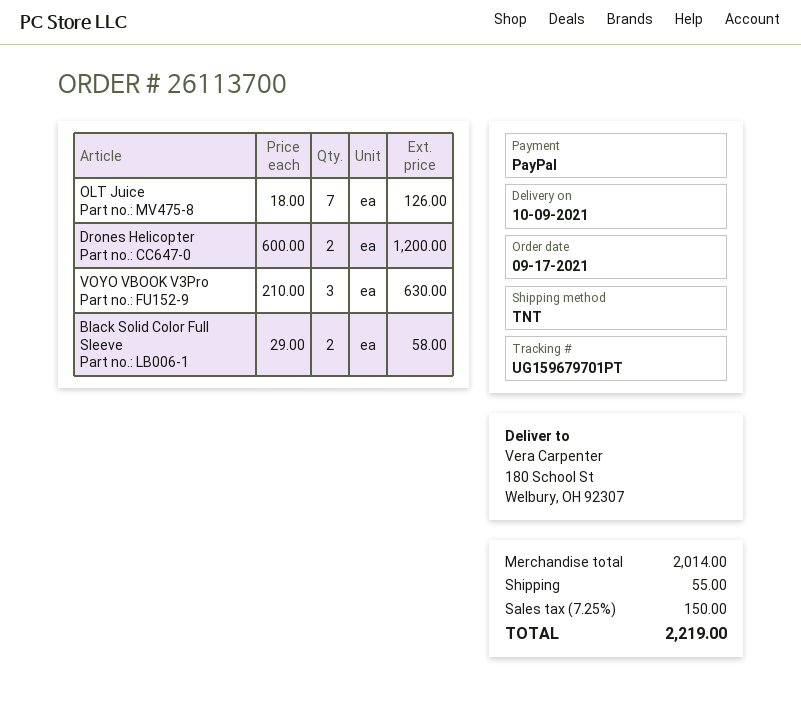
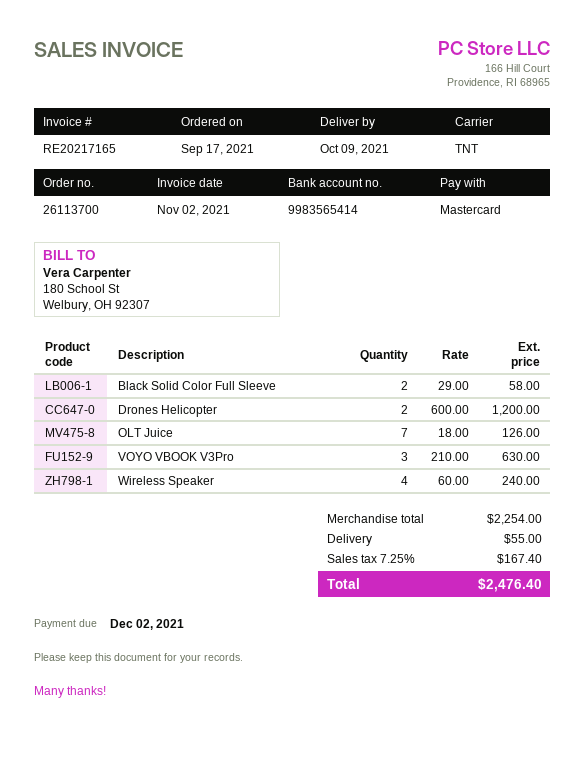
payment method: PayPal -> Mastercard
Wireless Speaker: none -> 4 x 60.00 = 240.00
subtotal: 2014.00 -> 2254.00
tax: 7.25% = 150.00 -> 7.25% = 167.40
total: 2219.00 -> 2476.40

